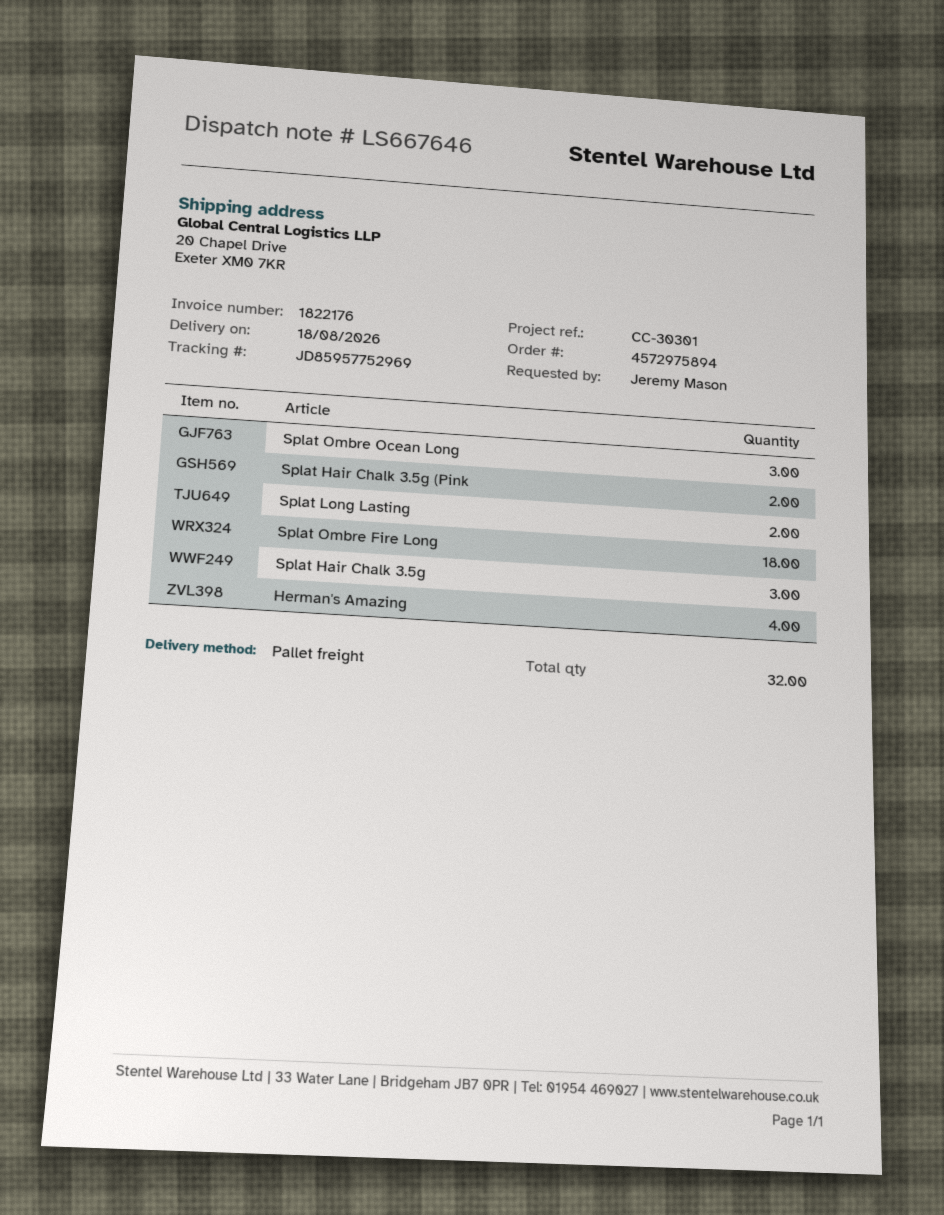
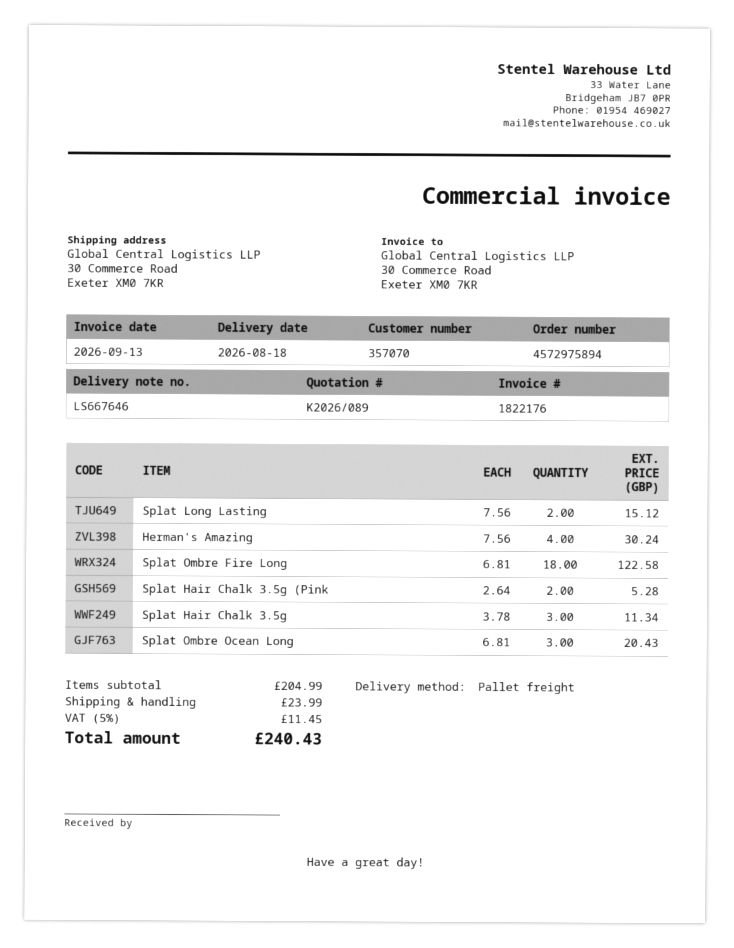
ship to: 20 Chapel Drive, Exeter XM0 7KR -> 30 Commerce Road, Exeter XM0 7KR

